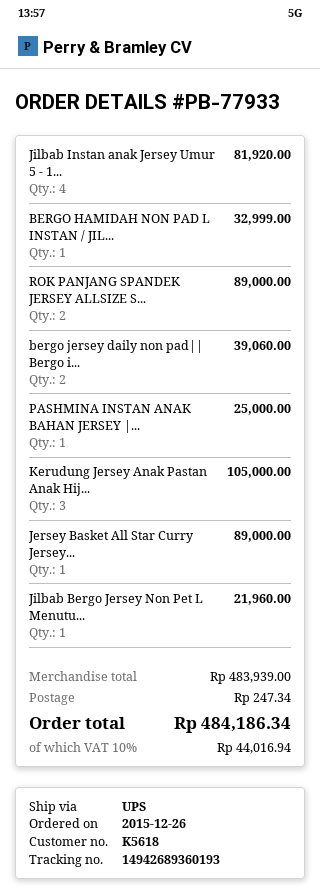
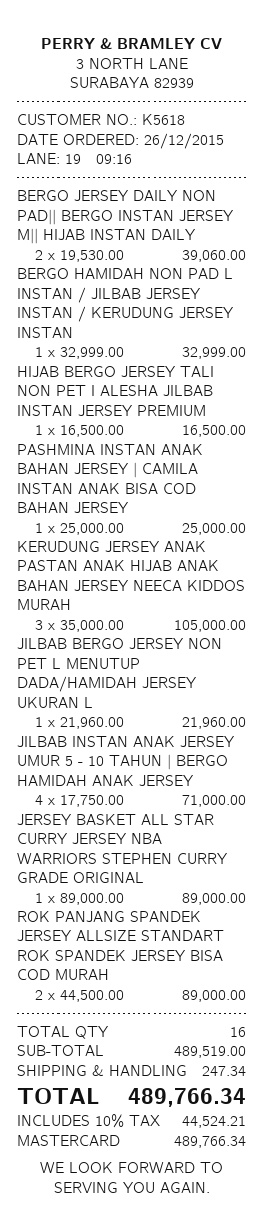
Jilbab Instan anak Jersey Umur 5 - 1...: 4 for 81920.00 -> 4 for 71000.00
HIJAB BERGO JERSEY TALI NON PET I ALESHA JILBAB INSTAN JERSEY PREMIUM: none -> 1 for 16500.00
subtotal: 483939.00 -> 489519.00
tax: 10% = 44016.94 -> 10% = 44524.21
total: 484186.34 -> 489766.34

